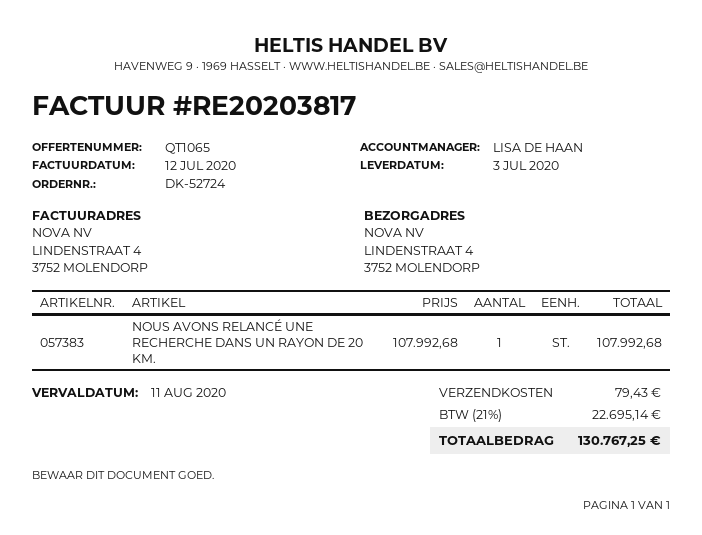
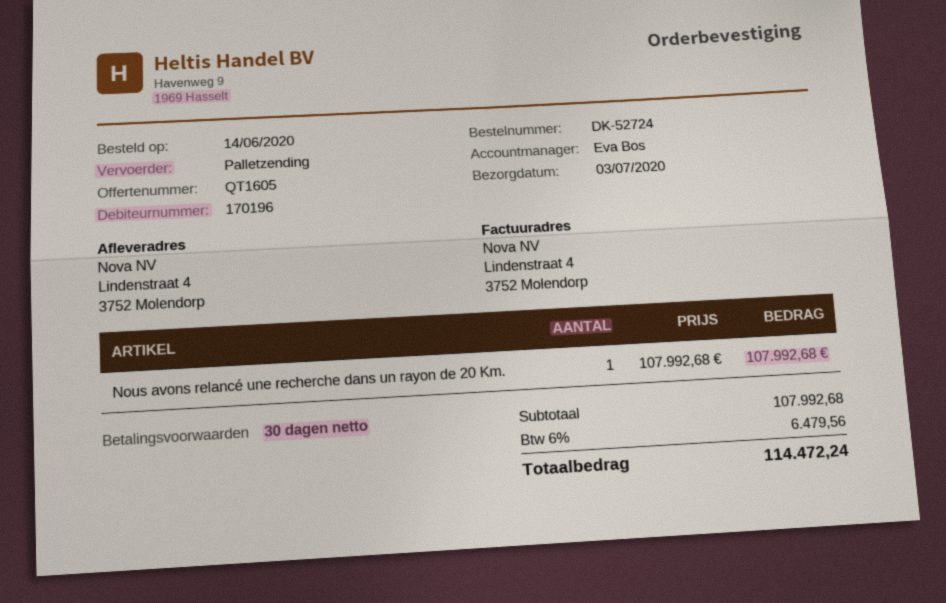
quote number: QT1065 -> QT1605
sales rep: LISA DE HAAN -> Eva Bos
shipping: 79.43 -> none
tax: 21% = 22695.14 -> 6% = 6479.56
total: 130767.25 -> 114472.24

